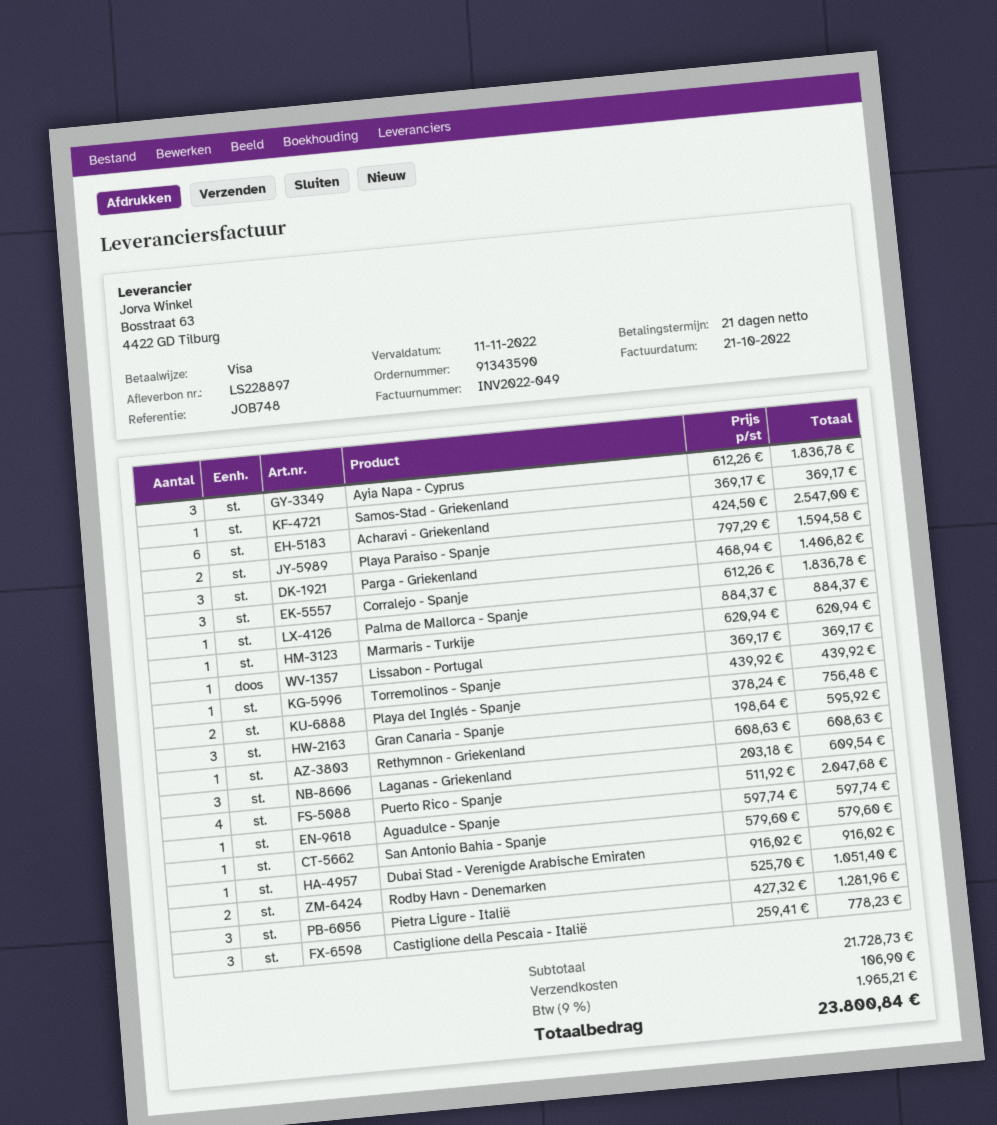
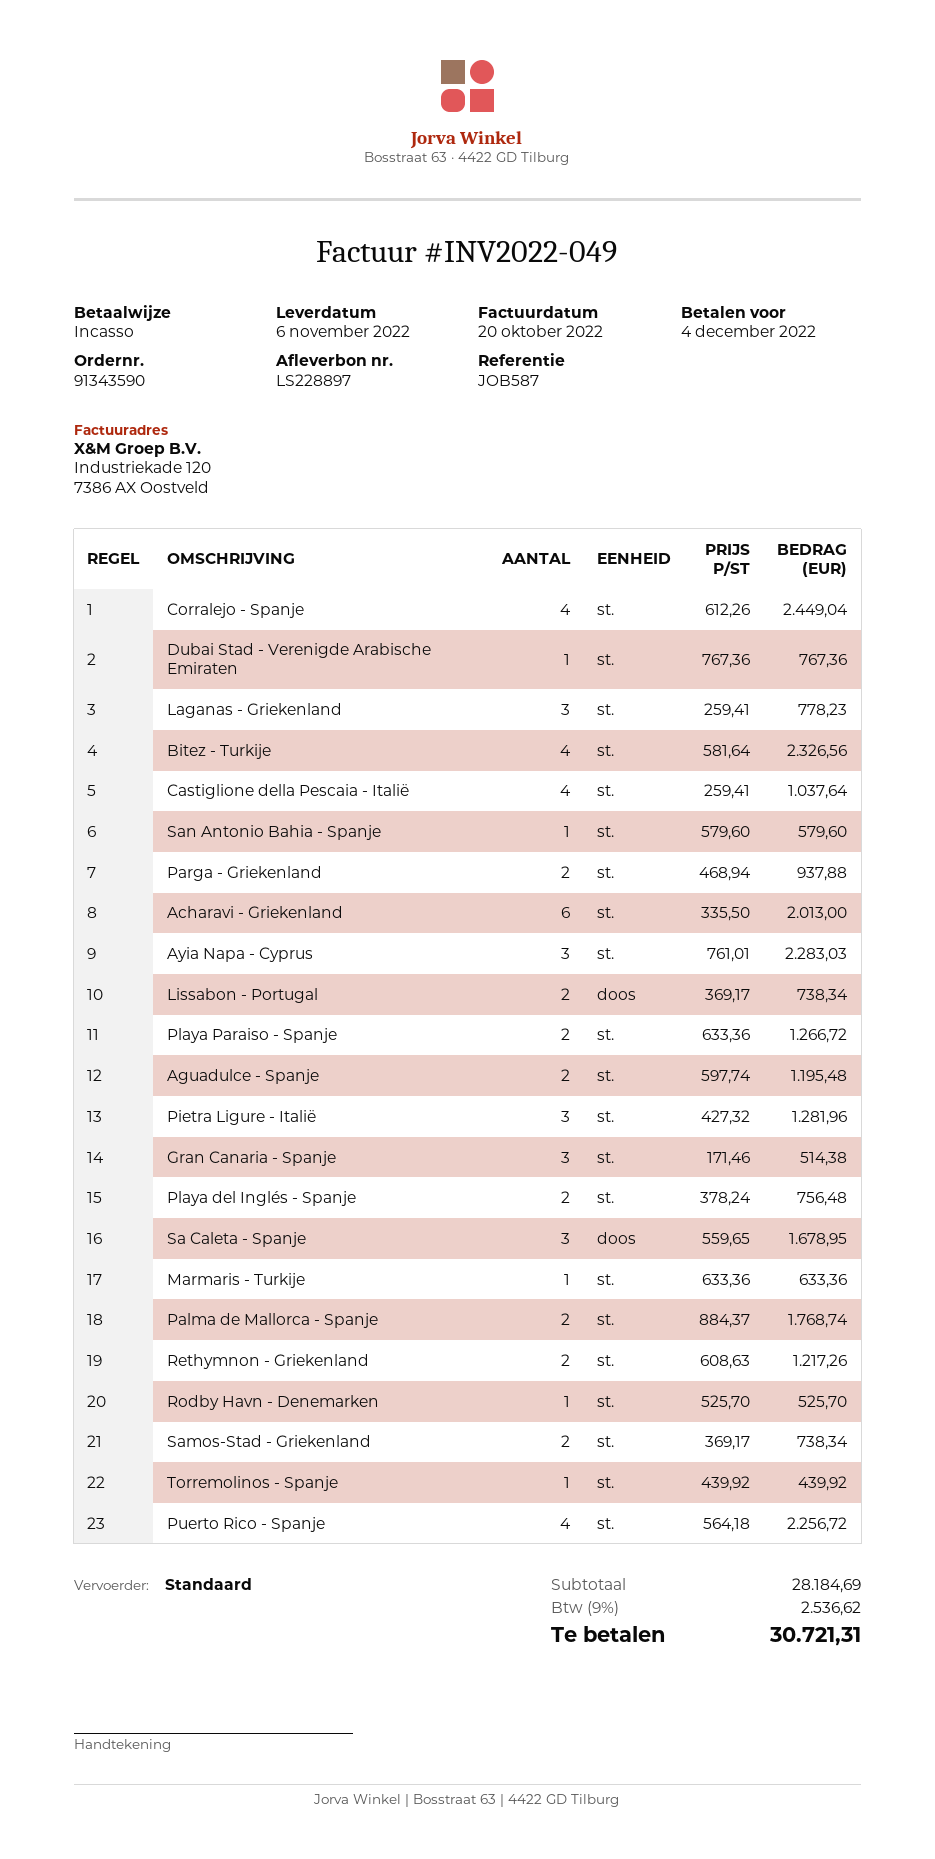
invoice date: 2022-10-21 -> 2022-10-20
due date: 2022-11-11 -> 2022-12-04
reference: JOB748 -> JOB587
payment method: Visa -> direct debit
Ayia Napa - Cyprus: 3 x 612.26 = 1836.78 -> 3 x 761.01 = 2283.03
Samos-Stad - Griekenland: 1 x 369.17 = 369.17 -> 2 x 369.17 = 738.34
Acharavi - Griekenland: 6 x 424.50 = 2547.00 -> 6 x 335.50 = 2013.00
Playa Paraiso - Spanje: 2 x 797.29 = 1594.58 -> 2 x 633.36 = 1266.72
Parga - Griekenland: 3 x 468.94 = 1406.82 -> 2 x 468.94 = 937.88
Corralejo - Spanje: 3 x 612.26 = 1836.78 -> 4 x 612.26 = 2449.04
Palma de Mallorca - Spanje: 1 x 884.37 = 884.37 -> 2 x 884.37 = 1768.74
Marmaris - Turkije: 1 x 620.94 = 620.94 -> 1 x 633.36 = 633.36
Lissabon - Portugal: 1 x 369.17 = 369.17 -> 2 x 369.17 = 738.34
Gran Canaria - Spanje: 3 x 198.64 = 595.92 -> 3 x 171.46 = 514.38
Rethymnon - Griekenland: 1 x 608.63 = 608.63 -> 2 x 608.63 = 1217.26
Laganas - Griekenland: 3 x 203.18 = 609.54 -> 3 x 259.41 = 778.23
Puerto Rico - Spanje: 4 x 511.92 = 2047.68 -> 4 x 564.18 = 2256.72
Aguadulce - Spanje: 1 x 597.74 = 597.74 -> 2 x 597.74 = 1195.48
Dubai Stad - Verenigde Arabische Emiraten: 1 x 916.02 = 916.02 -> 1 x 767.36 = 767.36
Rodby Havn - Denemarken: 2 x 525.70 = 1051.40 -> 1 x 525.70 = 525.70
Castiglione della Pescaia - Italië: 3 x 259.41 = 778.23 -> 4 x 259.41 = 1037.64
Bitez - Turkije: none -> 4 x 581.64 = 2326.56
Sa Caleta - Spanje: none -> 3 x 559.65 = 1678.95
subtotal: 21728.73 -> 28184.69
shipping: 106.90 -> none
tax: 9% = 1965.21 -> 9% = 2536.62
total: 23800.84 -> 30721.31

